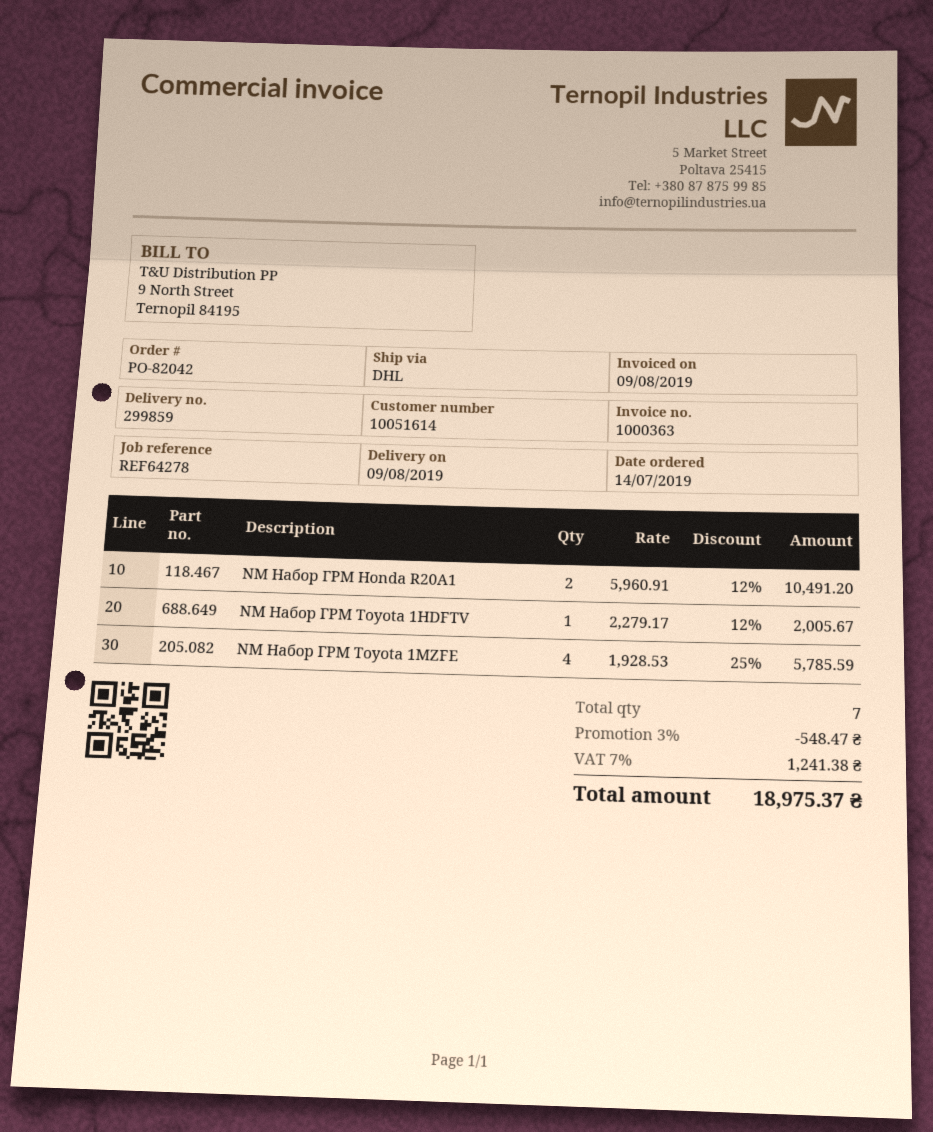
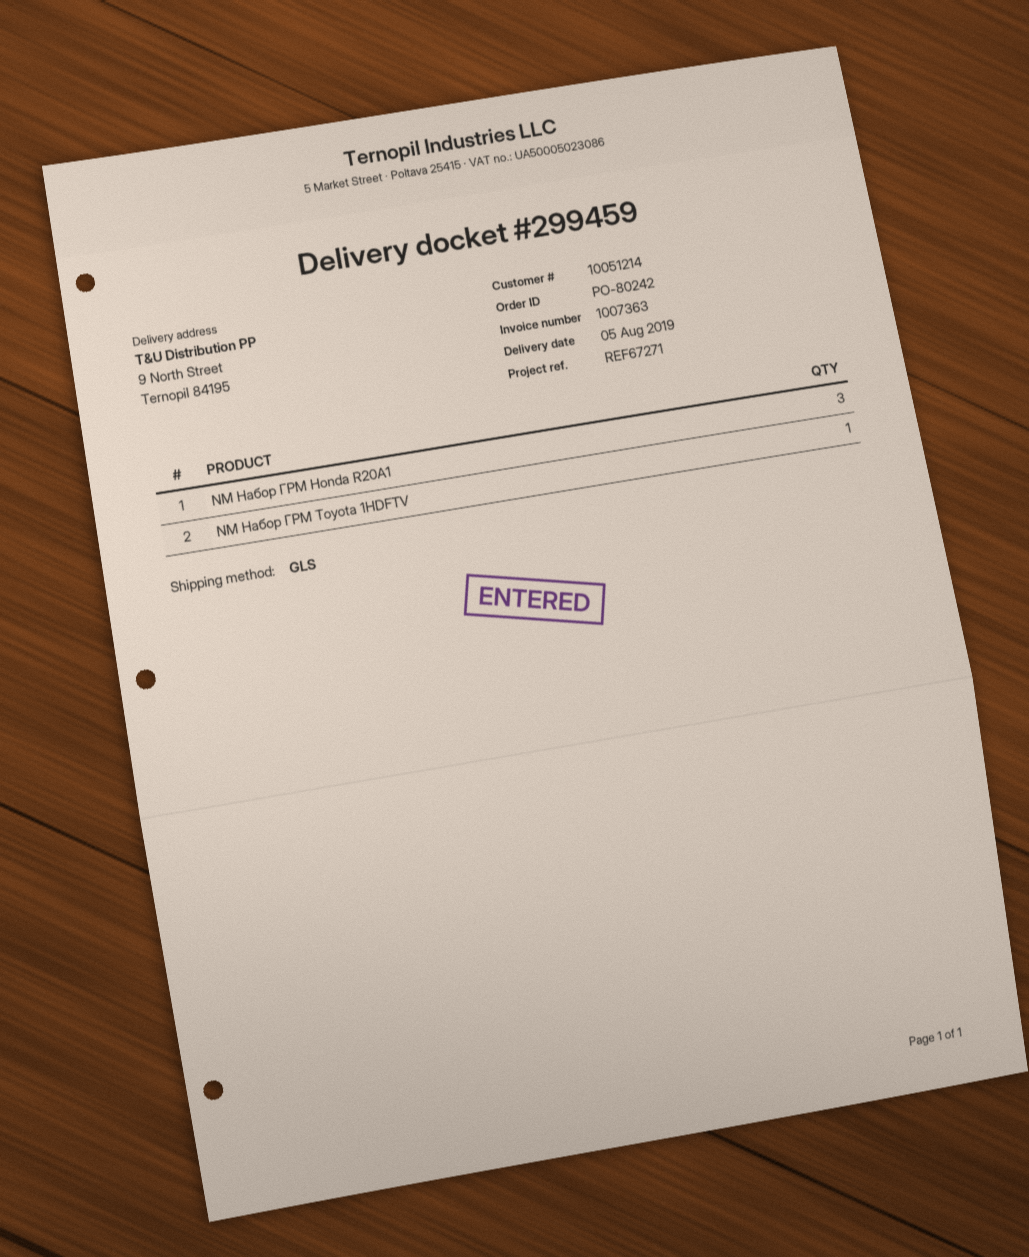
order number: PO-82042 -> PO-80242
delivery note number: 299859 -> 299459
delivery date: 2019-08-09 -> 2019-08-05
invoice number: 1000363 -> 1007363
customer number: 10051614 -> 10051214
reference: REF64278 -> REF67271
shipping method: DHL -> GLS
NM Набор ГРМ Honda R20A1: 2 -> 3
NM Набор ГРМ Toyota 1MZFE: 4 -> none

